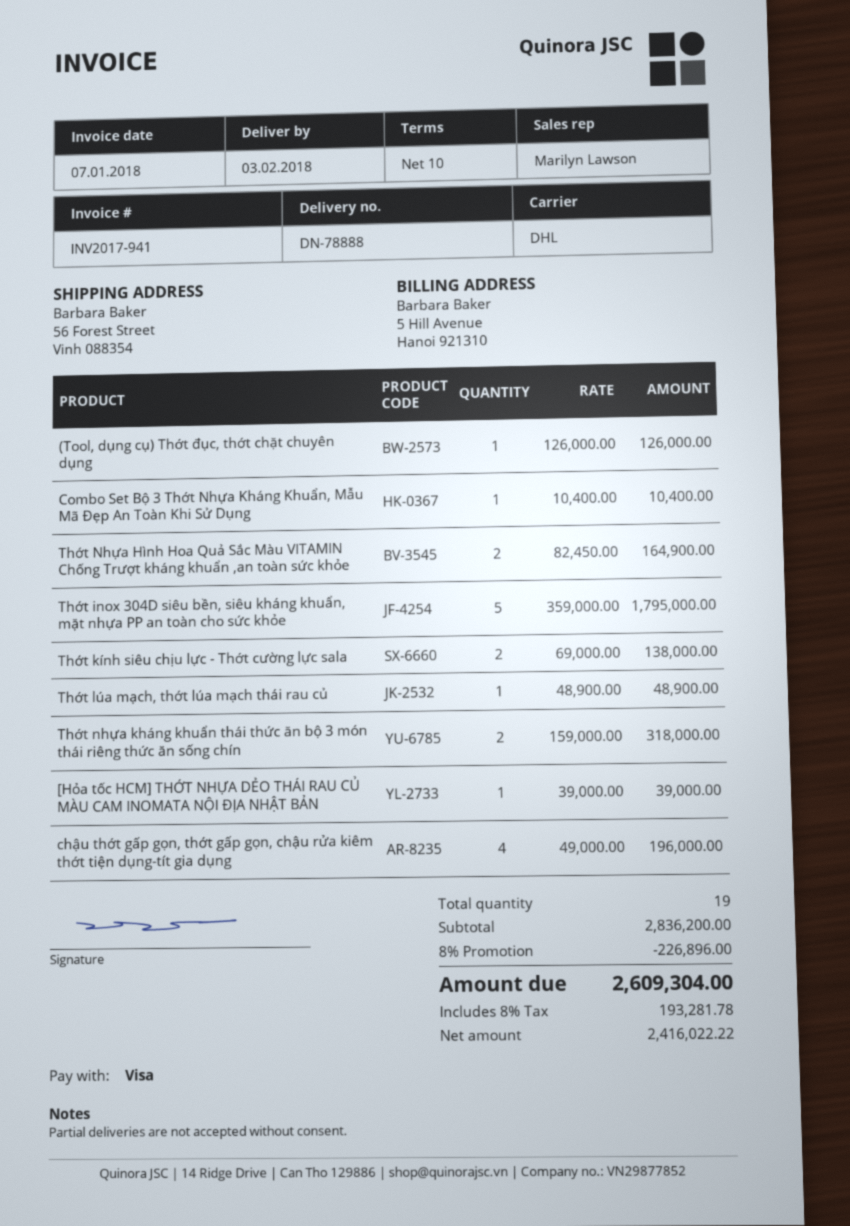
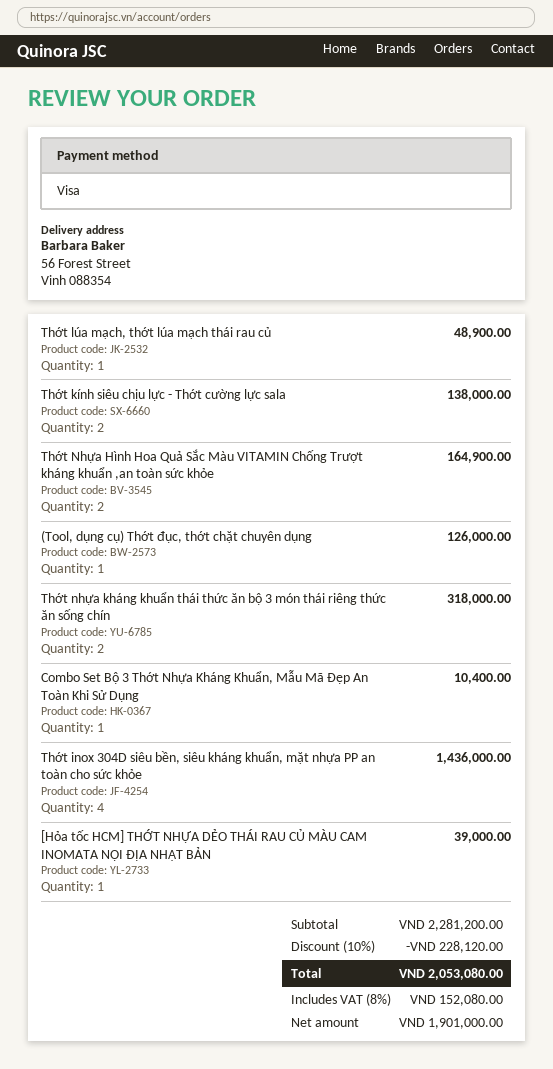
Thớt inox 304D siêu bền, siêu kháng khuẩn, mặt nhựa PP an toàn cho sức khỏe: 5 for 1795000.00 -> 4 for 1436000.00
chậu thớt gấp gọn, thớt gấp gọn, chậu rửa kiêm thớt tiện dụng-tít gia dụng: 4 for 196000.00 -> none
subtotal: 2836200.00 -> 2281200.00
discount: 8% = 226896.00 -> 10% = 228120.00
net: 2416022.22 -> 1901000.00
tax: 8% = 193281.78 -> 8% = 152080.00
total: 2609304.00 -> 2053080.00

